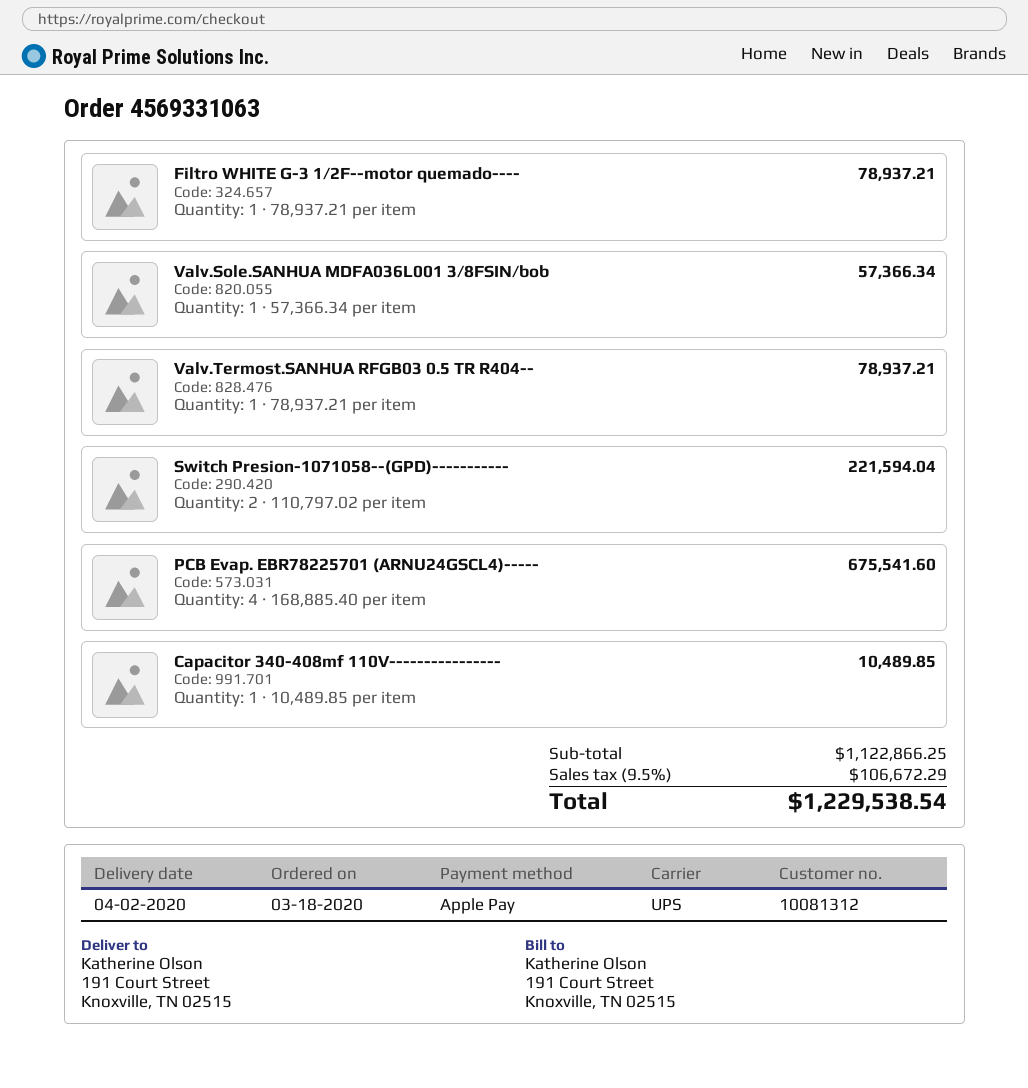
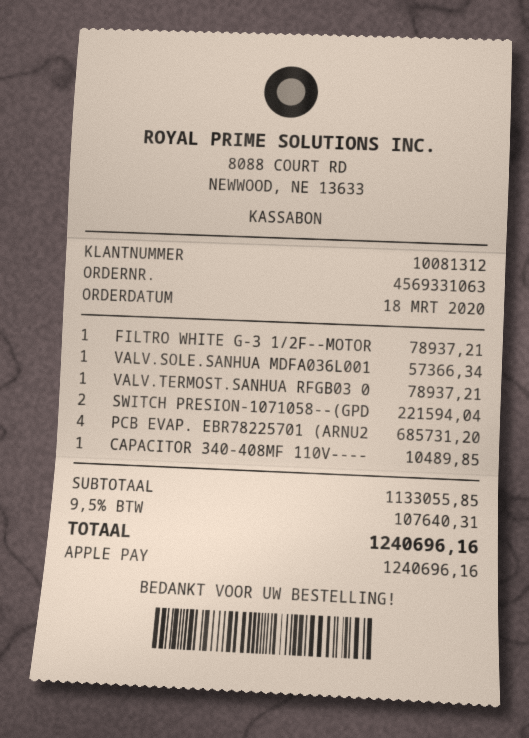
PCB Evap. EBR78225701 (ARNU24GSCL4)-----: 4 for 675541.60 -> 4 for 685731.20
subtotal: 1122866.25 -> 1133055.85
tax: 9.5% = 106672.29 -> 9.5% = 107640.31
total: 1229538.54 -> 1240696.16

